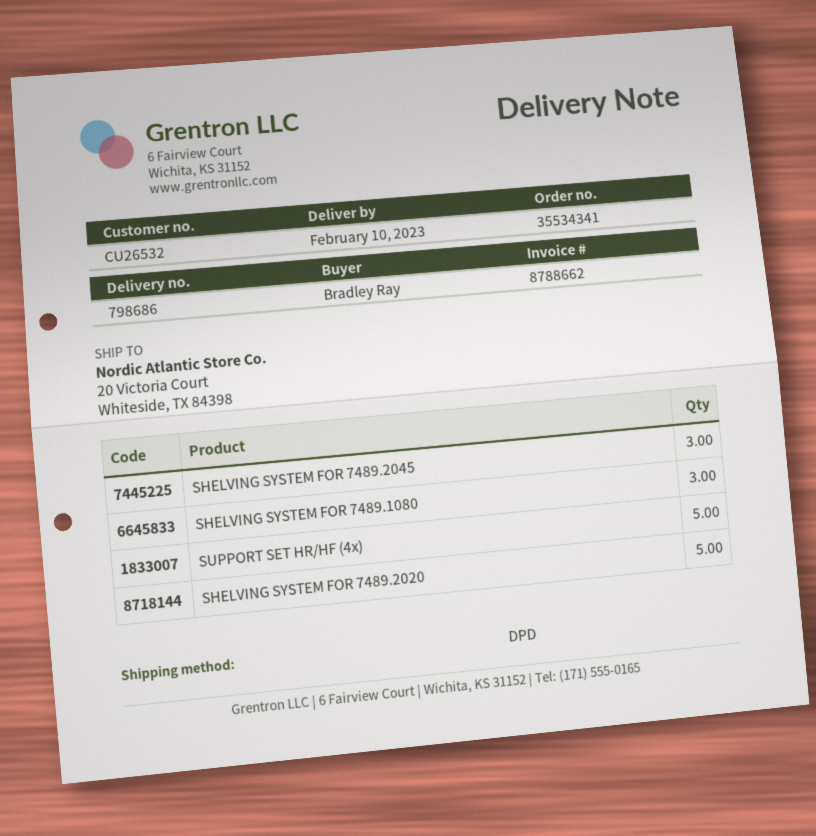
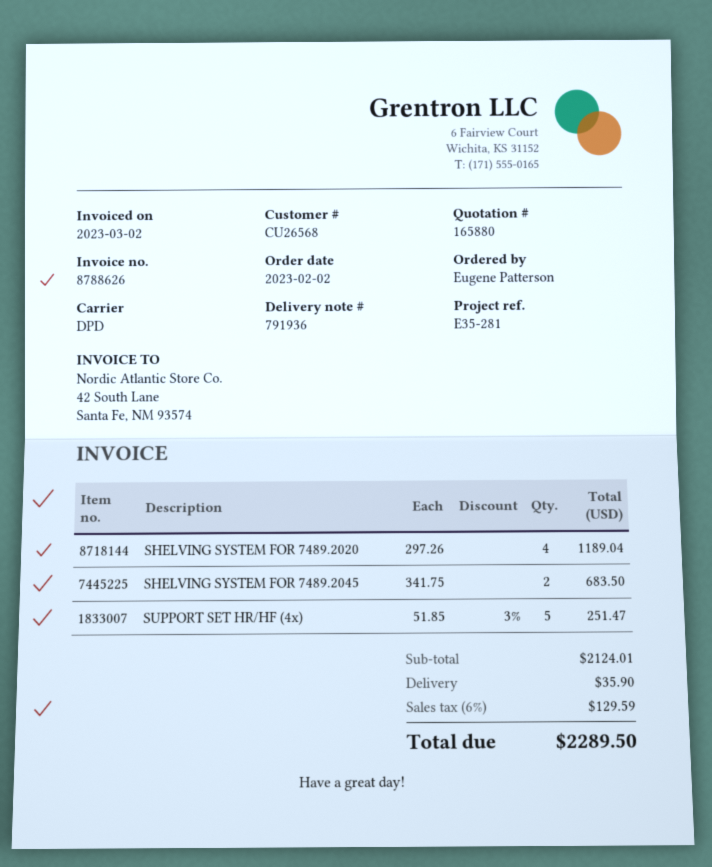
delivery note number: 798686 -> 791936
invoice number: 8788662 -> 8788626
customer number: CU26532 -> CU26568
ordered by: Bradley Ray -> Eugene Patterson
SHELVING SYSTEM FOR 7489.2045: 3 -> 2
SHELVING SYSTEM FOR 7489.1080: 3 -> none
SHELVING SYSTEM FOR 7489.2020: 5 -> 4

